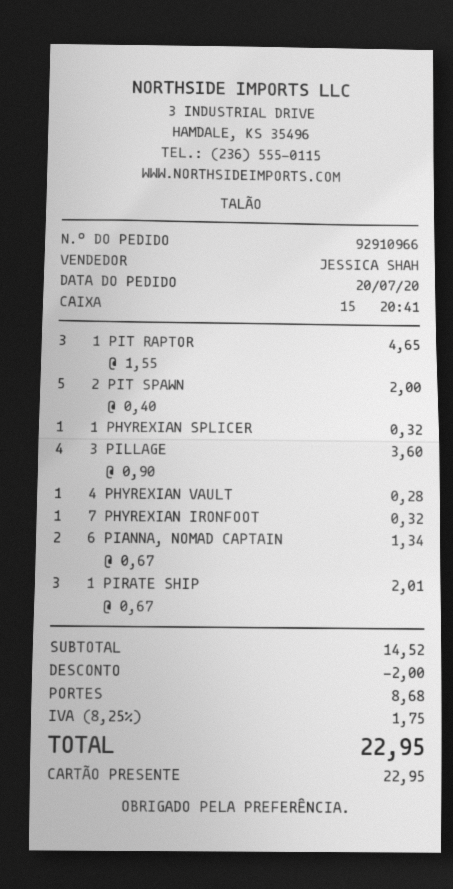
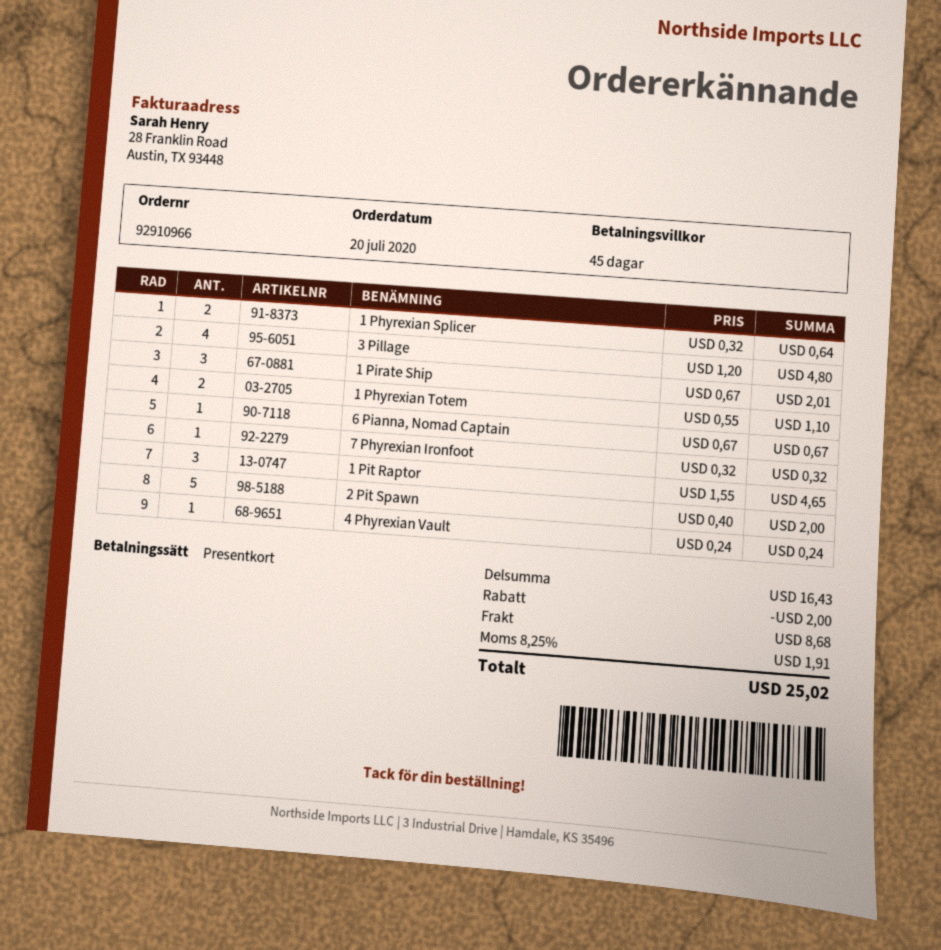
1 PHYREXIAN SPLICER: 1 x 0.32 = 0.32 -> 2 x 0.32 = 0.64
3 PILLAGE: 4 x 0.90 = 3.60 -> 4 x 1.20 = 4.80
4 PHYREXIAN VAULT: 1 x 0.28 = 0.28 -> 1 x 0.24 = 0.24
6 PIANNA, NOMAD CAPTAIN: 2 x 0.67 = 1.34 -> 1 x 0.67 = 0.67
1 Phyrexian Totem: none -> 2 x 0.55 = 1.10
subtotal: 14.52 -> 16.43
tax: 8.25% = 1.75 -> 8.25% = 1.91
total: 22.95 -> 25.02

